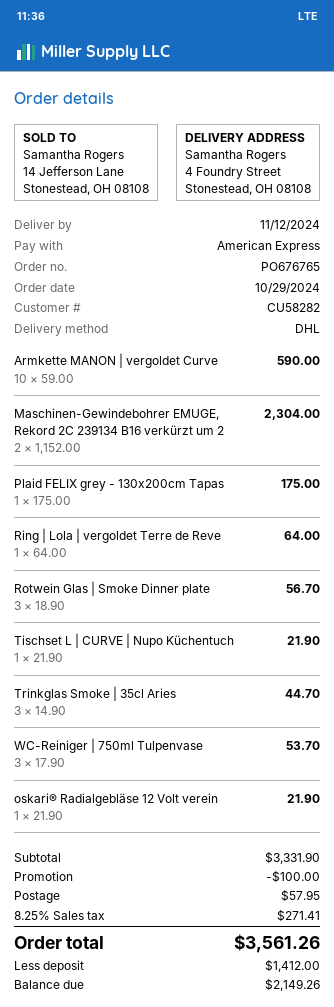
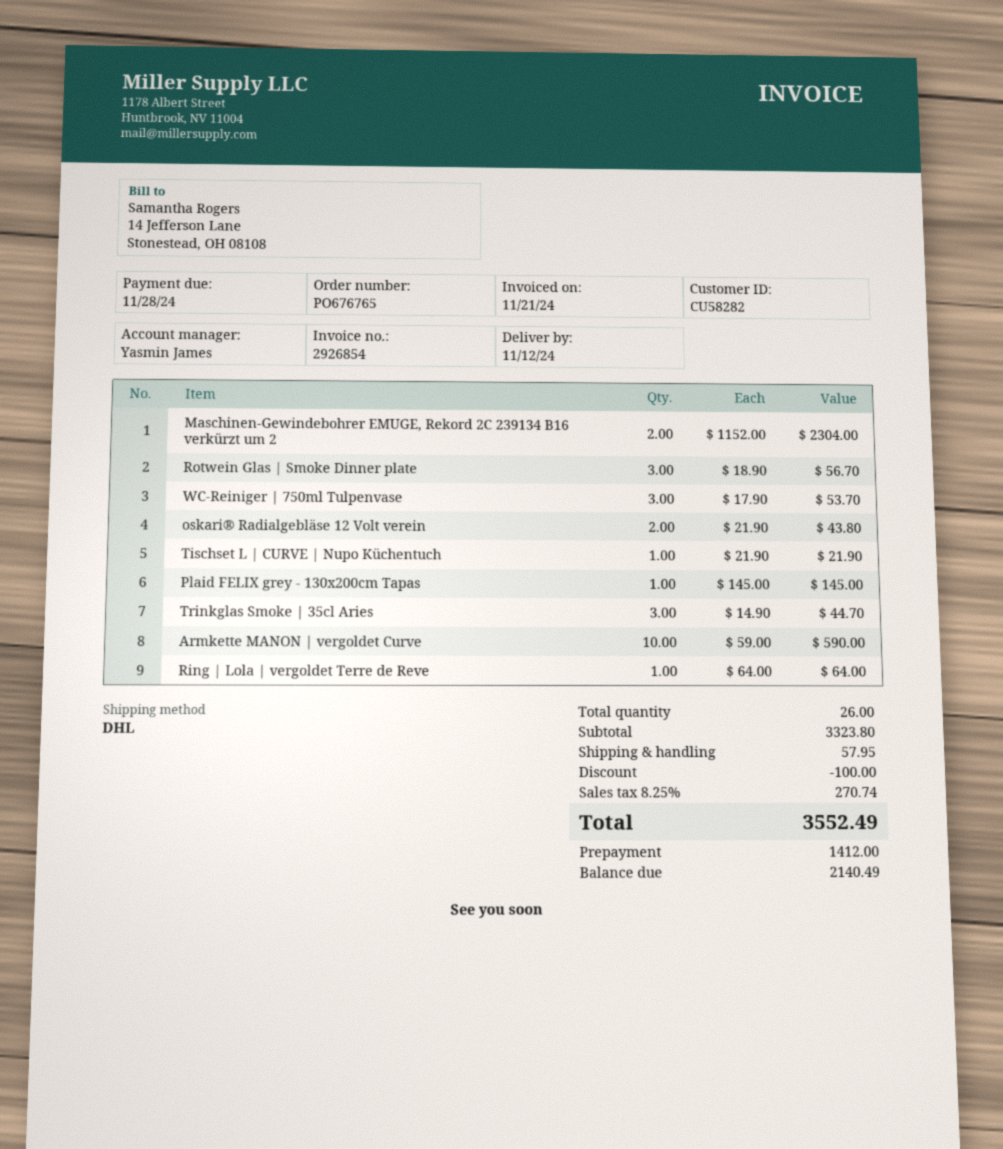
Plaid FELIX grey - 130x200cm Tapas: 1 x 175.00 = 175.00 -> 1 x 145.00 = 145.00
oskari® Radialgebläse 12 Volt verein: 1 x 21.90 = 21.90 -> 2 x 21.90 = 43.80
subtotal: 3331.90 -> 3323.80
tax: 8.25% = 271.41 -> 8.25% = 270.74
total: 3561.26 -> 3552.49
balance: 2149.26 -> 2140.49

